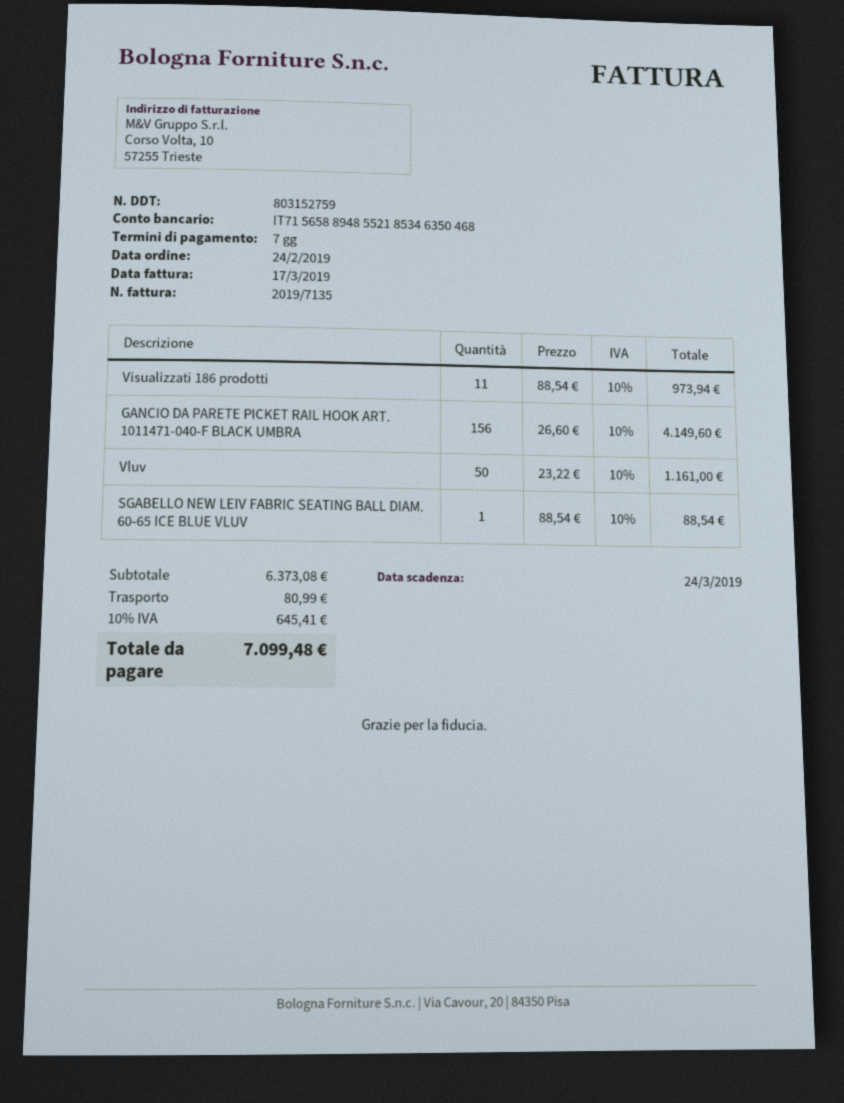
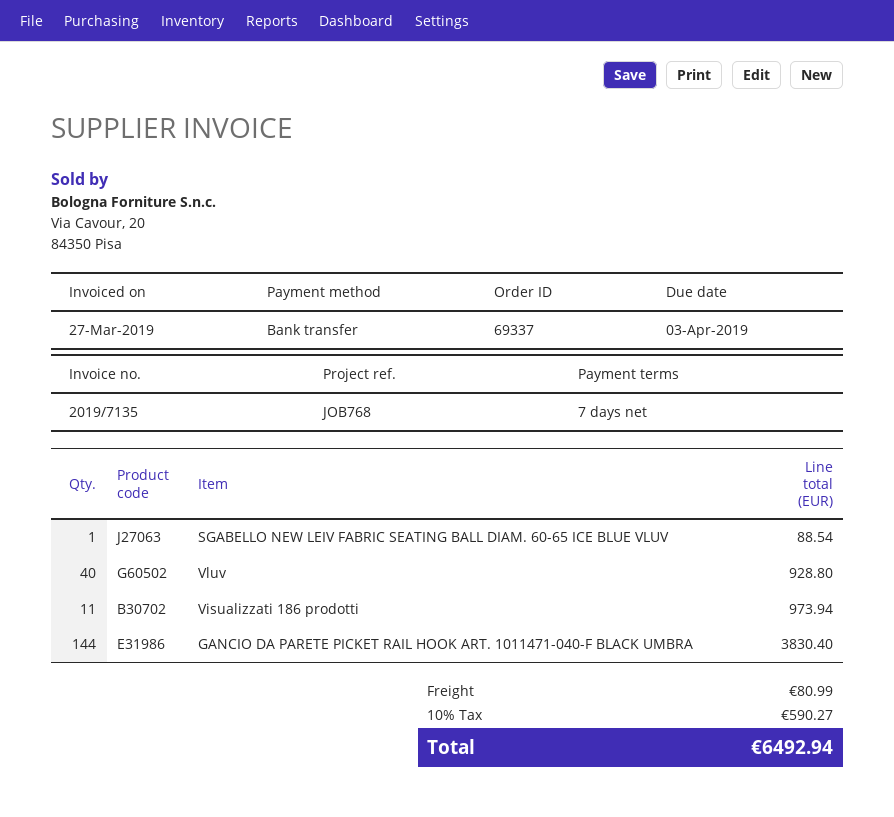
invoice date: 2019-03-17 -> 2019-03-27
due date: 2019-03-24 -> 2019-04-03
GANCIO DA PARETE PICKET RAIL HOOK ART. 1011471-040-F BLACK UMBRA: 156 for 4149.60 -> 144 for 3830.40
Vluv: 50 for 1161.00 -> 40 for 928.80
tax: 10% = 645.41 -> 10% = 590.27
total: 7099.48 -> 6492.94

